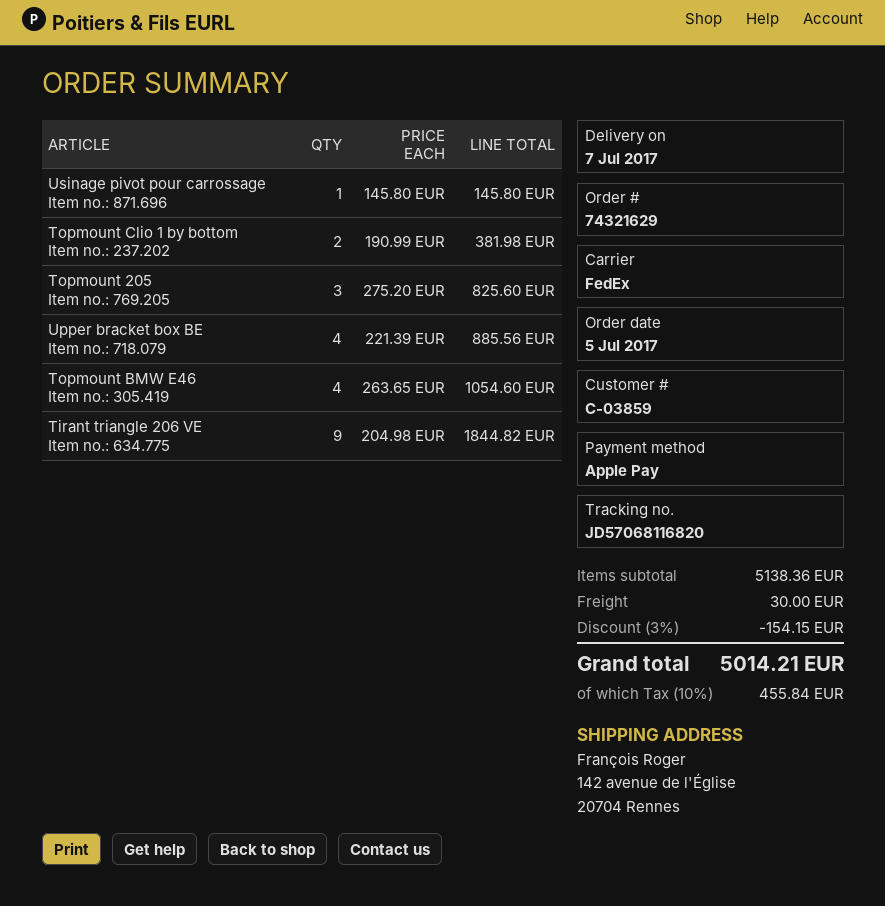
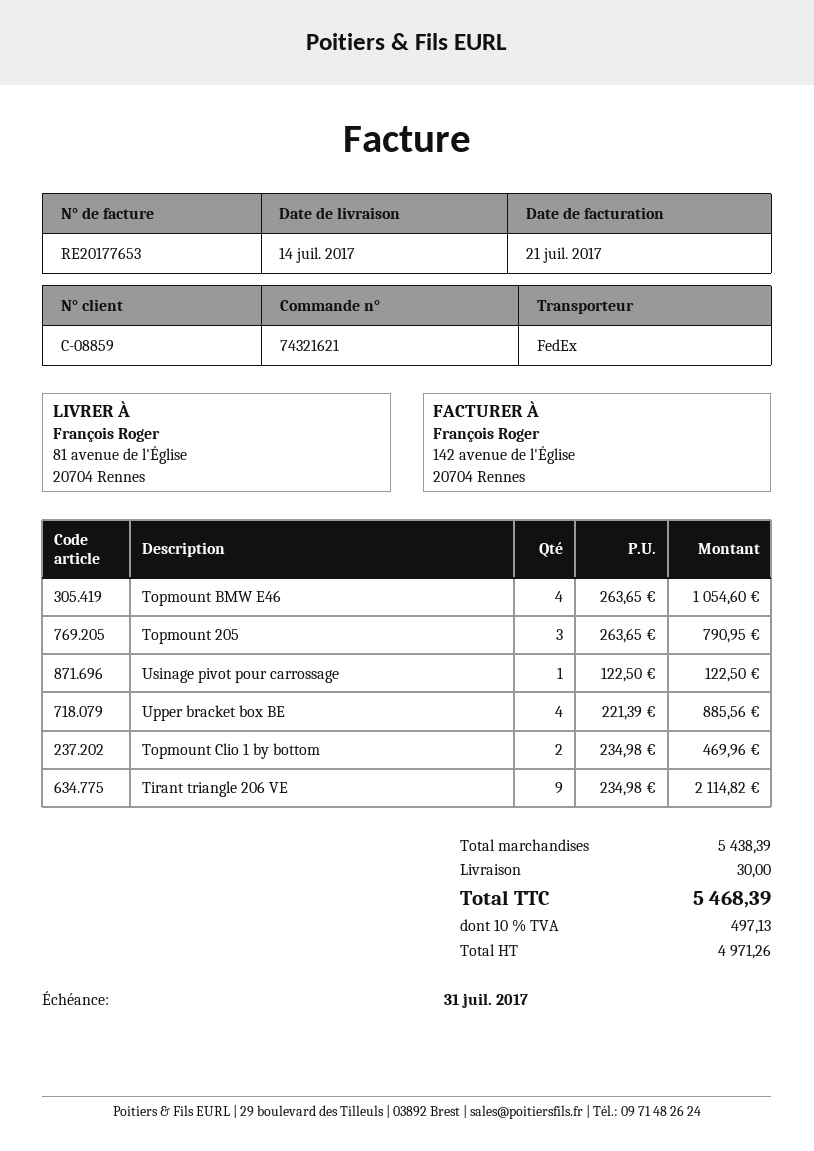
order number: 74321629 -> 74321621
delivery date: 2017-07-07 -> 2017-07-14
customer number: C-03859 -> C-08859
ship to: 142 avenue de l'Église, 20704 Rennes -> 81 avenue de l'Église, 20704 Rennes
Usinage pivot pour carrossage: 1 x 145.80 = 145.80 -> 1 x 122.50 = 122.50
Topmount Clio 1 by bottom: 2 x 190.99 = 381.98 -> 2 x 234.98 = 469.96
Topmount 205: 3 x 275.20 = 825.60 -> 3 x 263.65 = 790.95
Tirant triangle 206 VE: 9 x 204.98 = 1844.82 -> 9 x 234.98 = 2114.82
subtotal: 5138.36 -> 5438.39
discount: 3% = 154.15 -> none
tax: 10% = 455.84 -> 10% = 497.13
total: 5014.21 -> 5468.39

